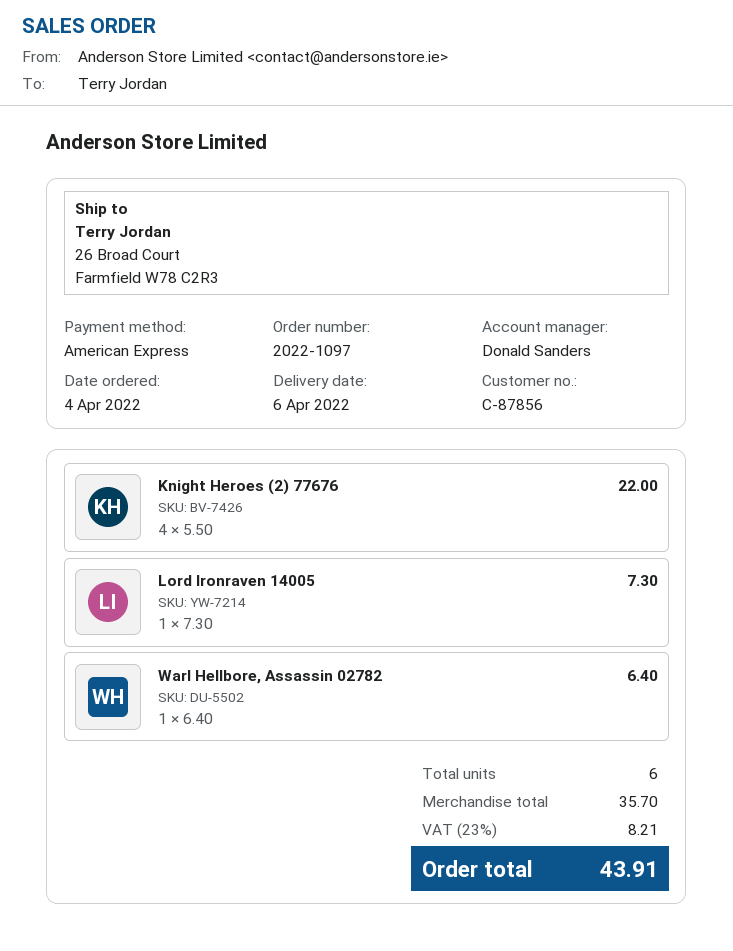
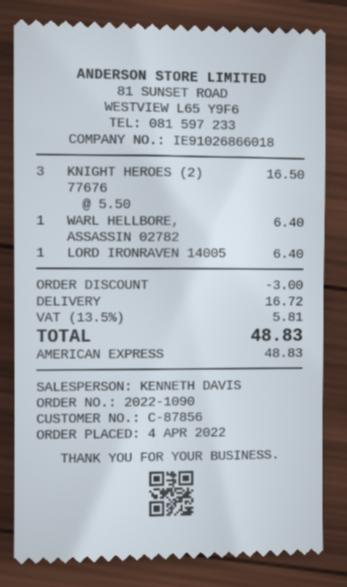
order number: 2022-1097 -> 2022-1090
sales rep: Donald Sanders -> KENNETH DAVIS
Knight Heroes (2) 77676: 4 x 5.50 = 22.00 -> 3 x 5.50 = 16.50
Lord Ironraven 14005: 1 x 7.30 = 7.30 -> 1 x 6.40 = 6.40
discount: none -> 3.00
shipping: none -> 16.72
tax: 23% = 8.21 -> 13.5% = 5.81
total: 43.91 -> 48.83

